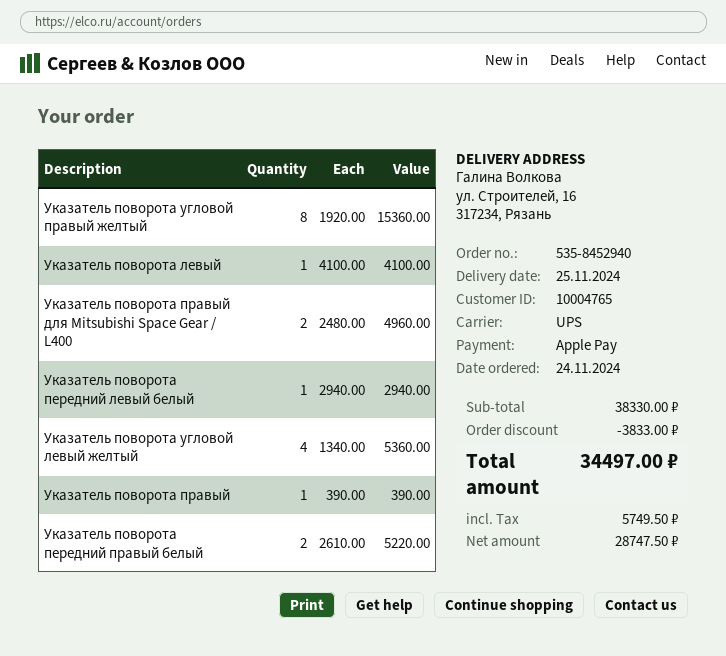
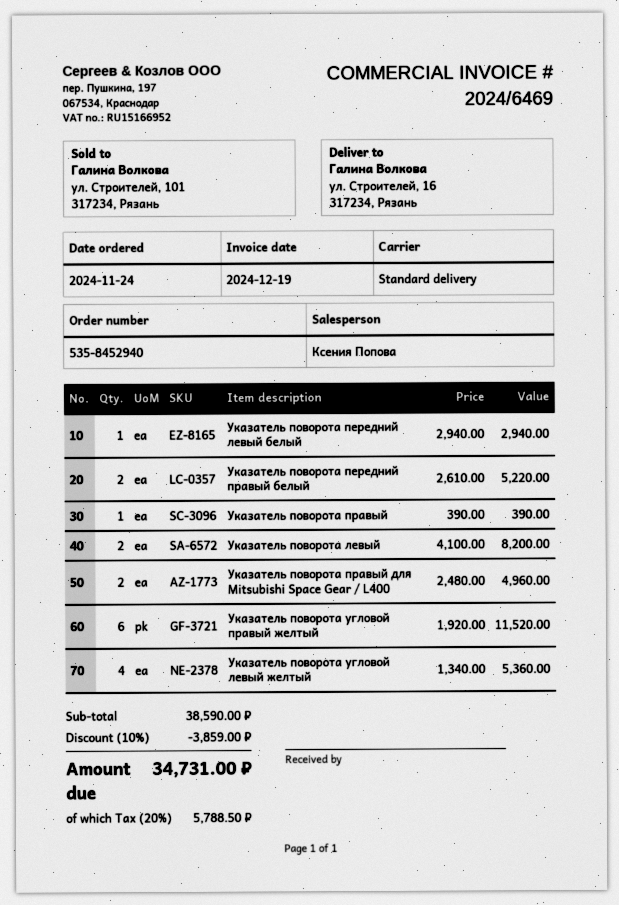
shipping method: UPS -> standard
Указатель поворота угловой правый желтый: 8 x 1920.00 = 15360.00 -> 6 x 1920.00 = 11520.00
Указатель поворота левый: 1 x 4100.00 = 4100.00 -> 2 x 4100.00 = 8200.00
subtotal: 38330.00 -> 38590.00
discount: 3833.00 -> 3859.00
tax: 5749.50 -> 5788.50
total: 34497.00 -> 34731.00

